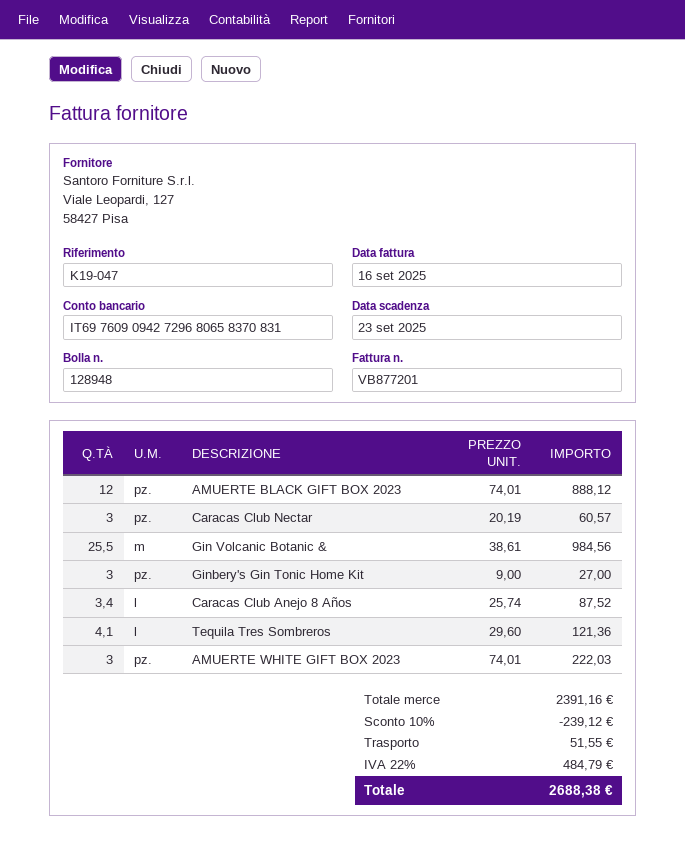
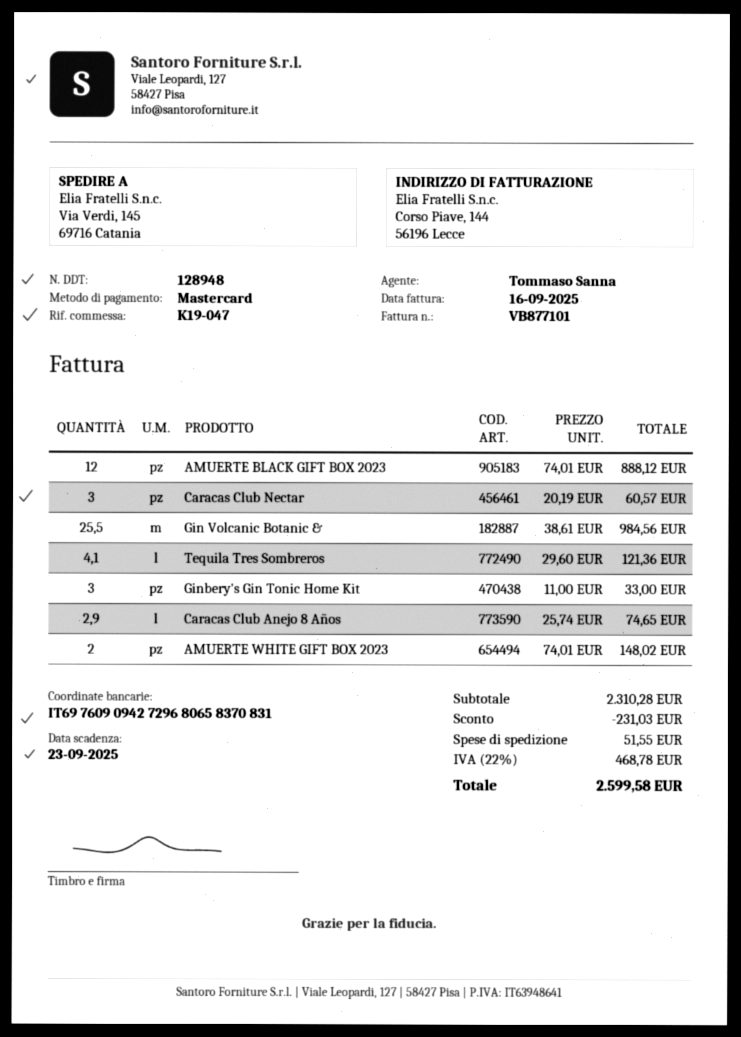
invoice number: VB877201 -> VB877101
Ginbery's Gin Tonic Home Kit: 3 x 9.00 = 27.00 -> 3 x 11.00 = 33.00
Caracas Club Anejo 8 Años: 3.4 x 25.74 = 87.52 -> 2.9 x 25.74 = 74.65
AMUERTE WHITE GIFT BOX 2023: 3 x 74.01 = 222.03 -> 2 x 74.01 = 148.02
subtotal: 2391.16 -> 2310.28
discount: 239.12 -> 231.03
tax: 22% = 484.79 -> 22% = 468.78
total: 2688.38 -> 2599.58

